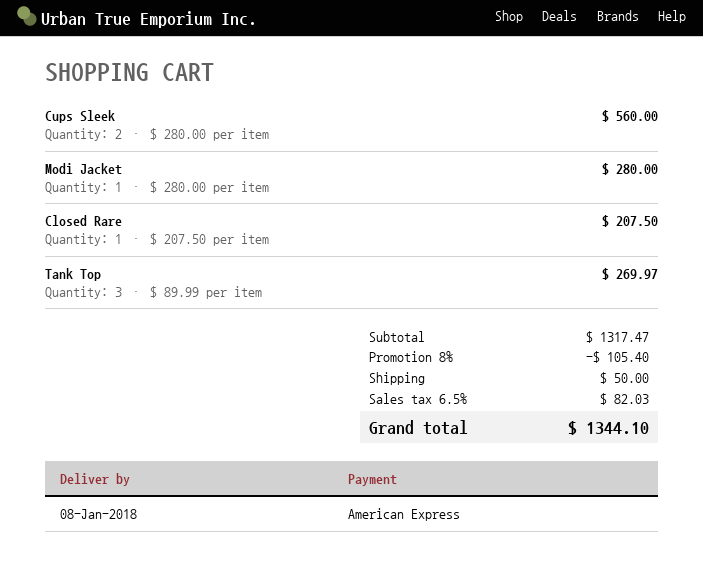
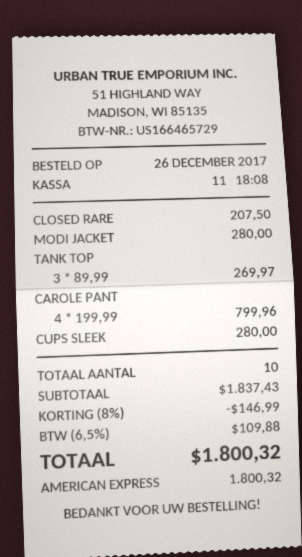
Cups Sleek: 2 x 280.00 = 560.00 -> 1 x 280.00 = 280.00
CAROLE PANT: none -> 4 x 199.99 = 799.96
subtotal: 1317.47 -> 1837.43
discount: 8% = 105.40 -> 8% = 146.99
shipping: 50.00 -> none
tax: 6.5% = 82.03 -> 6.5% = 109.88
total: 1344.10 -> 1800.32

